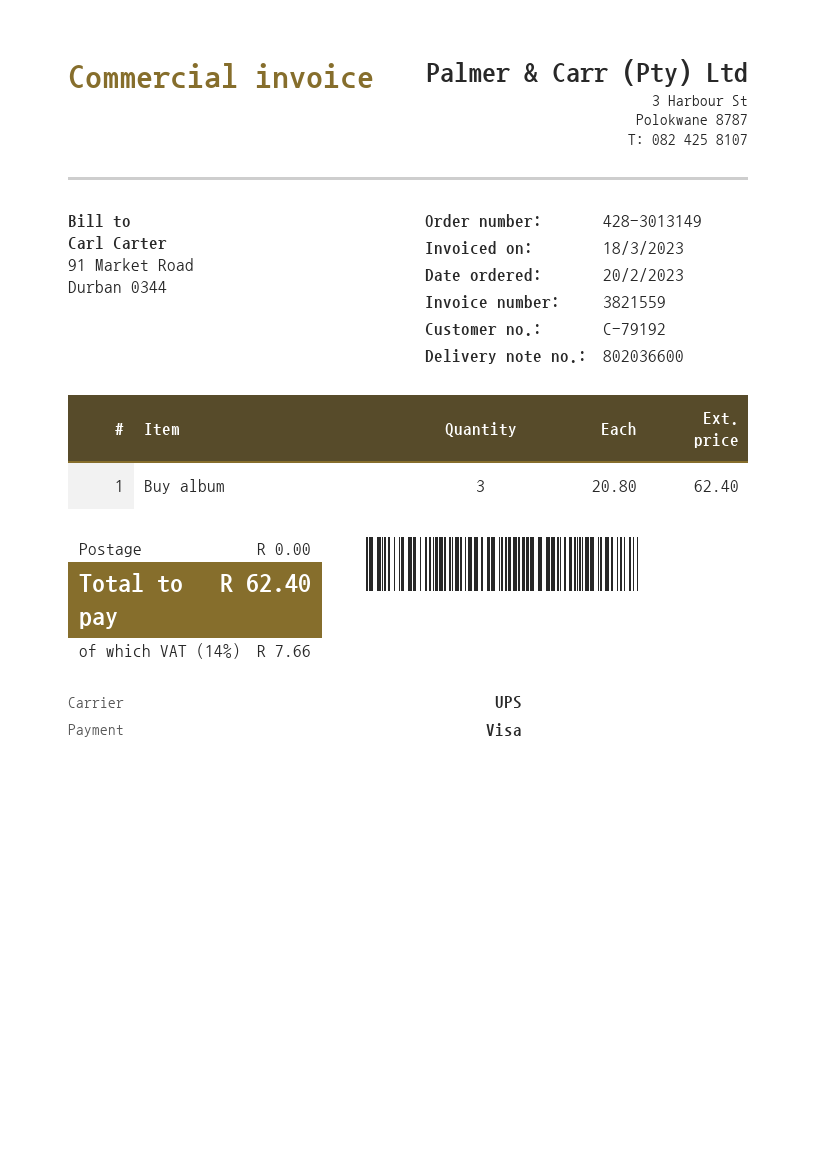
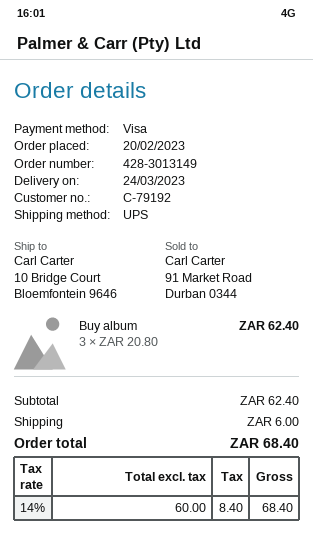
shipping: 0.00 -> 6.00
tax: 14% = 7.66 -> 14% = 8.40
total: 62.40 -> 68.40

